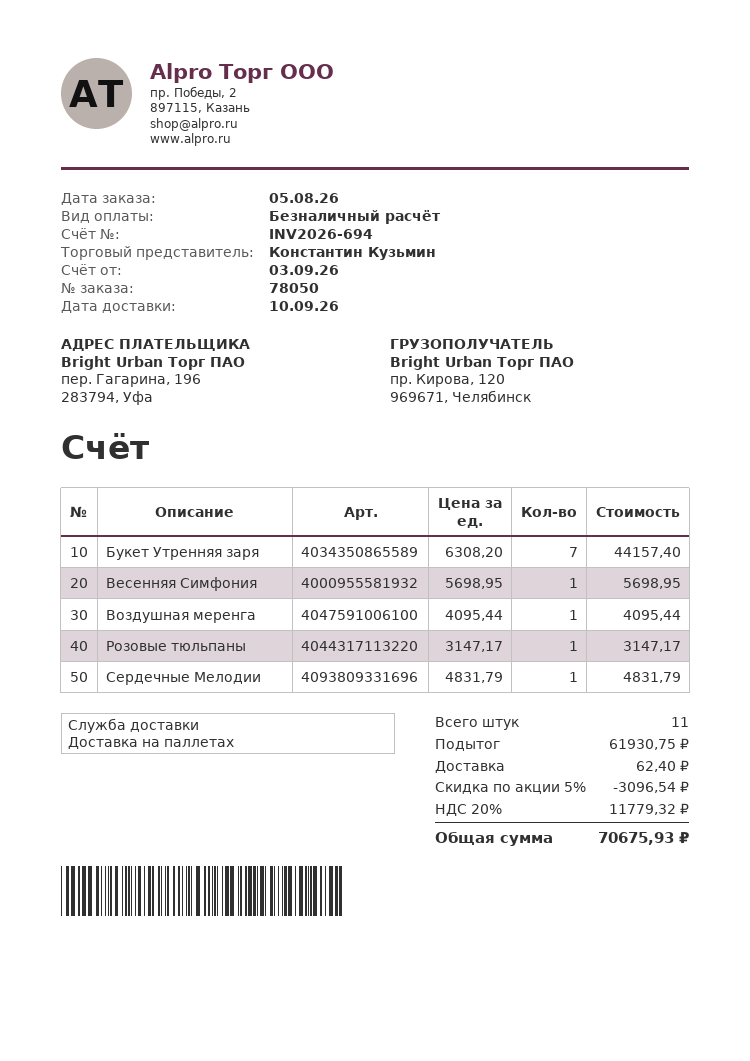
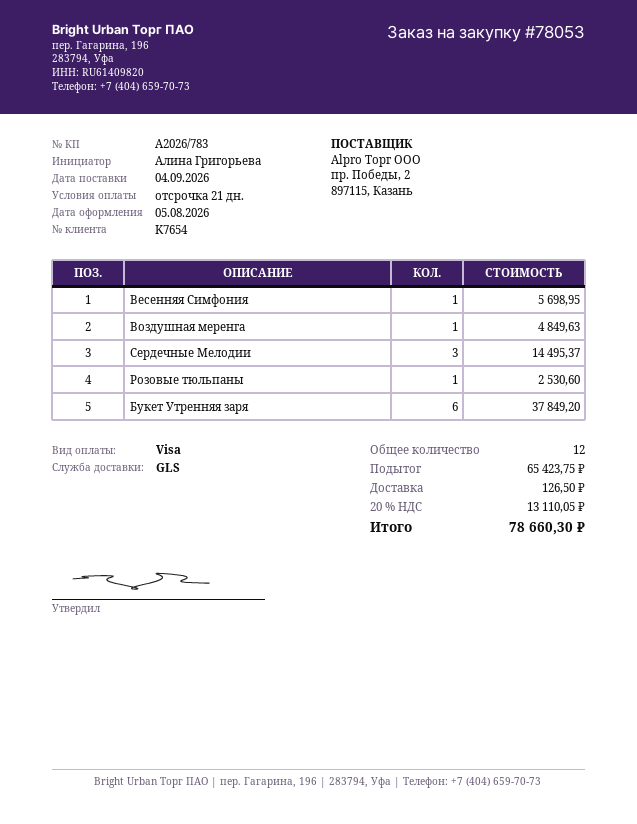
order number: 78050 -> 78053
delivery date: 2026-09-10 -> 2026-09-04
payment method: bank transfer -> Visa
shipping method: pallet freight -> GLS
Букет Утренняя заря: 7 for 44157.40 -> 6 for 37849.20
Воздушная меренга: 1 for 4095.44 -> 1 for 4849.63
Розовые тюльпаны: 1 for 3147.17 -> 1 for 2530.60
Сердечные Мелодии: 1 for 4831.79 -> 3 for 14495.37
total quantity: 11 -> 12
subtotal: 61930.75 -> 65423.75
discount: 5% = 3096.54 -> none
shipping: 62.40 -> 126.50
tax: 20% = 11779.32 -> 20% = 13110.05
total: 70675.93 -> 78660.30

